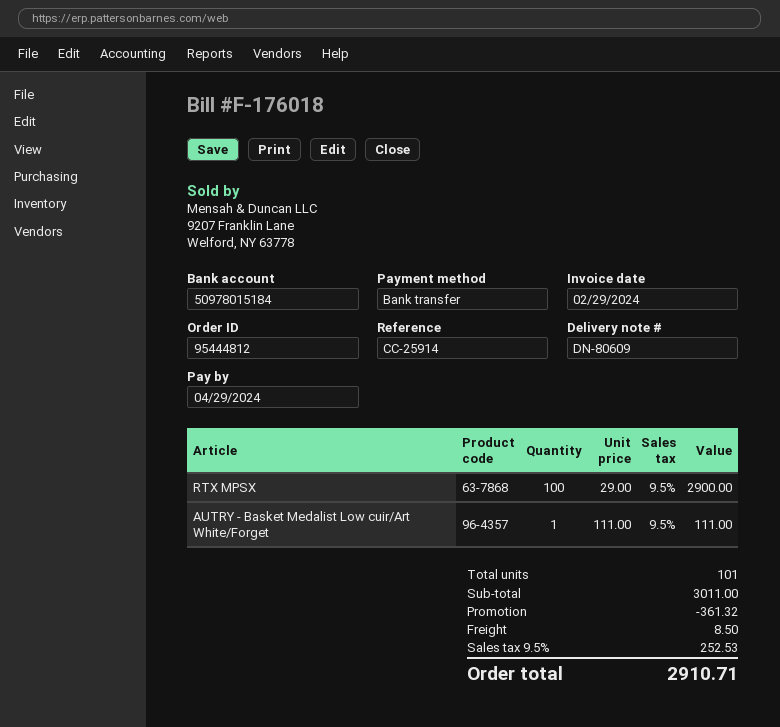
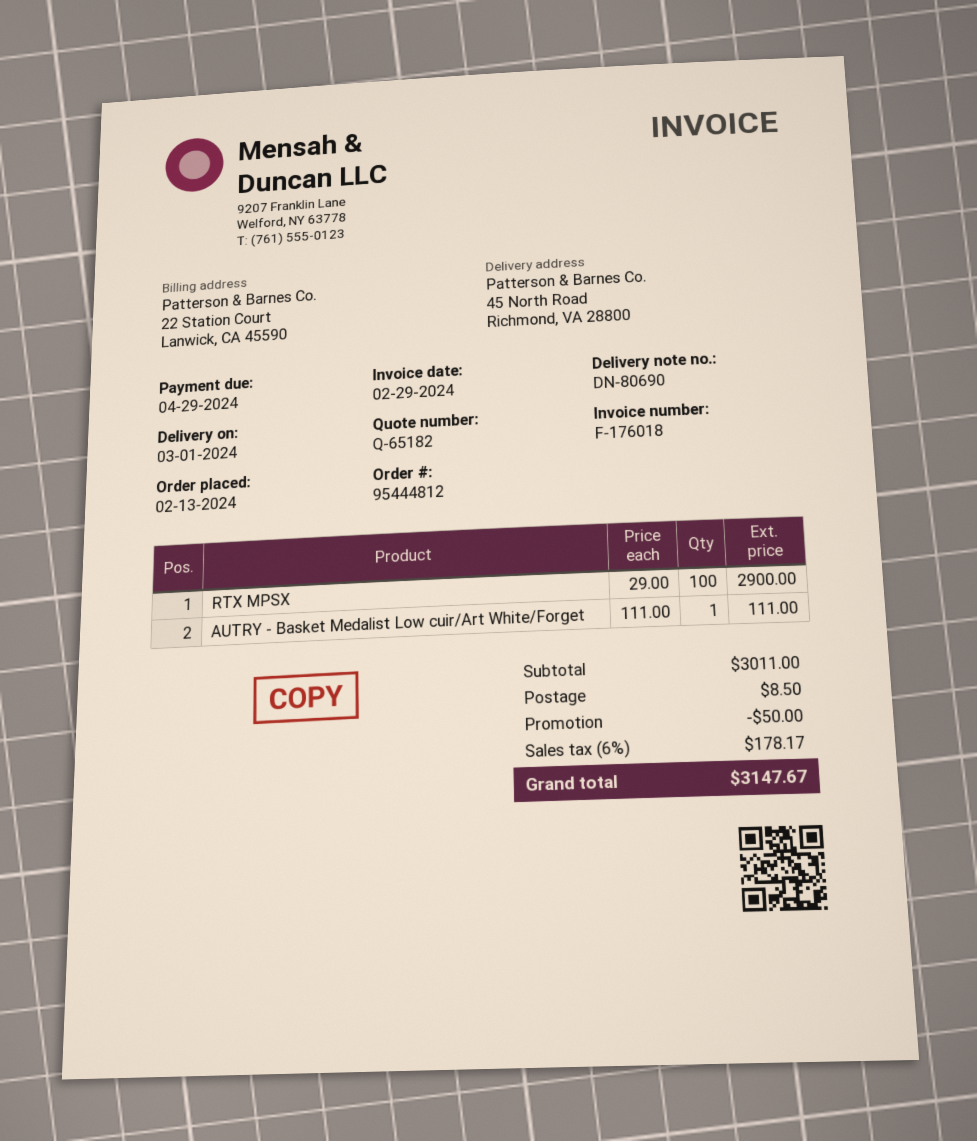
delivery note number: DN-80609 -> DN-80690
discount: 361.32 -> 50.00
tax: 9.5% = 252.53 -> 6% = 178.17
total: 2910.71 -> 3147.67

